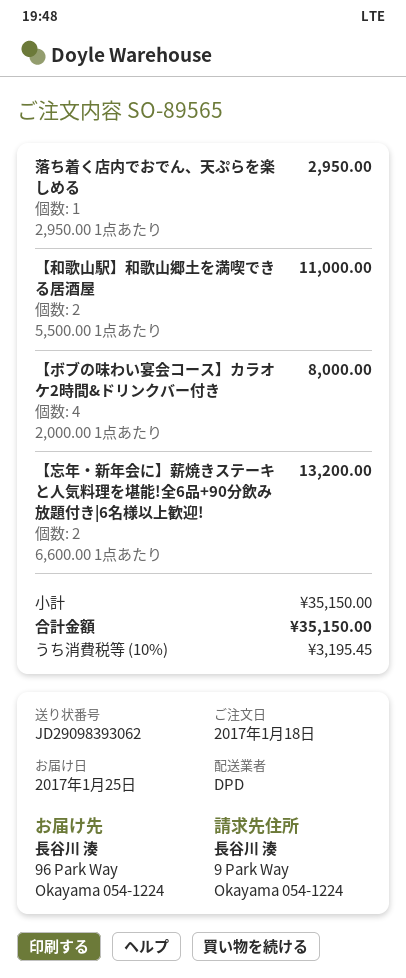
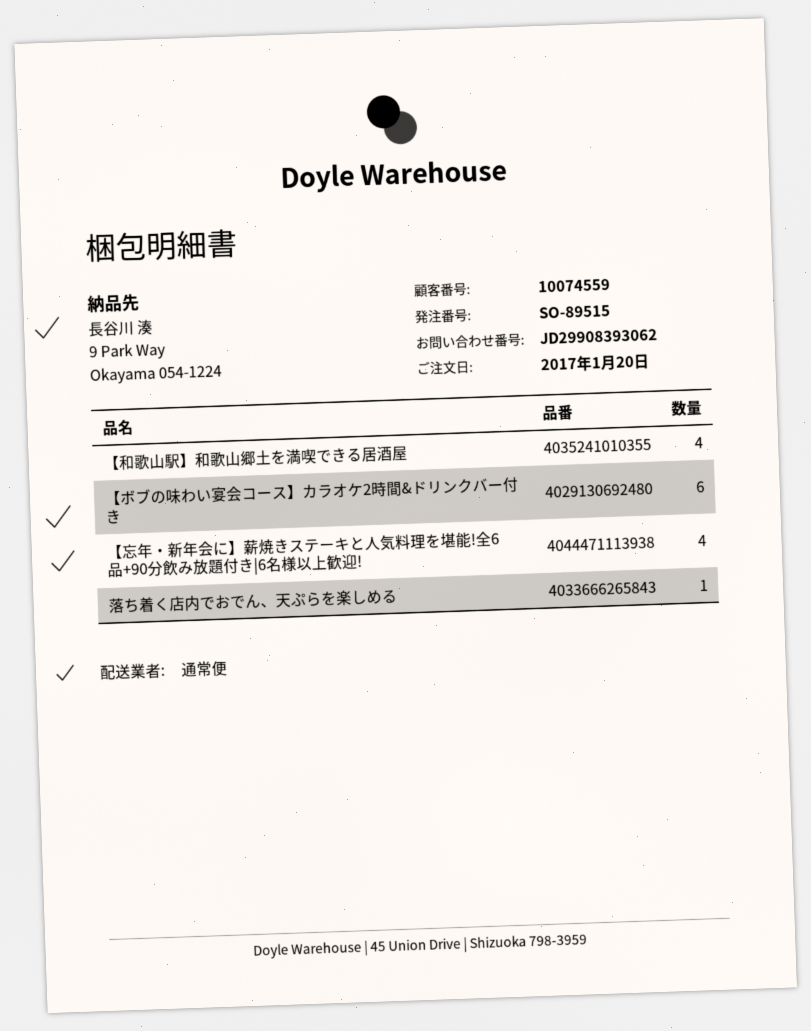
order number: SO-89565 -> SO-89515
order date: 2017-01-18 -> 2017-01-20
shipping method: DPD -> standard
tracking number: JD29098393062 -> JD29908393062
ship to: 96 Park Way, Okayama 054-1224 -> 9 Park Way, Okayama 054-1224
【和歌山駅】和歌山郷土を満喫できる居酒屋: 2 -> 4
【ボブの味わい宴会コース】カラオケ2時間&ドリンクバー付き: 4 -> 6
【忘年・新年会に】薪焼きステーキと人気料理を堪能!全6品+90分飲み放題付き|6名様以上歓迎!: 2 -> 4

